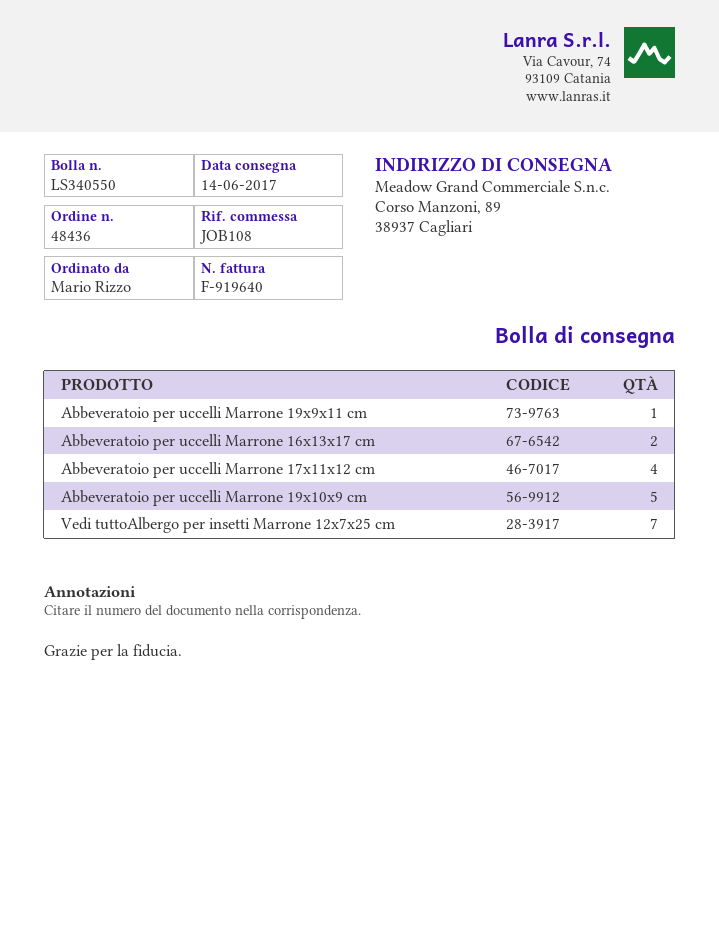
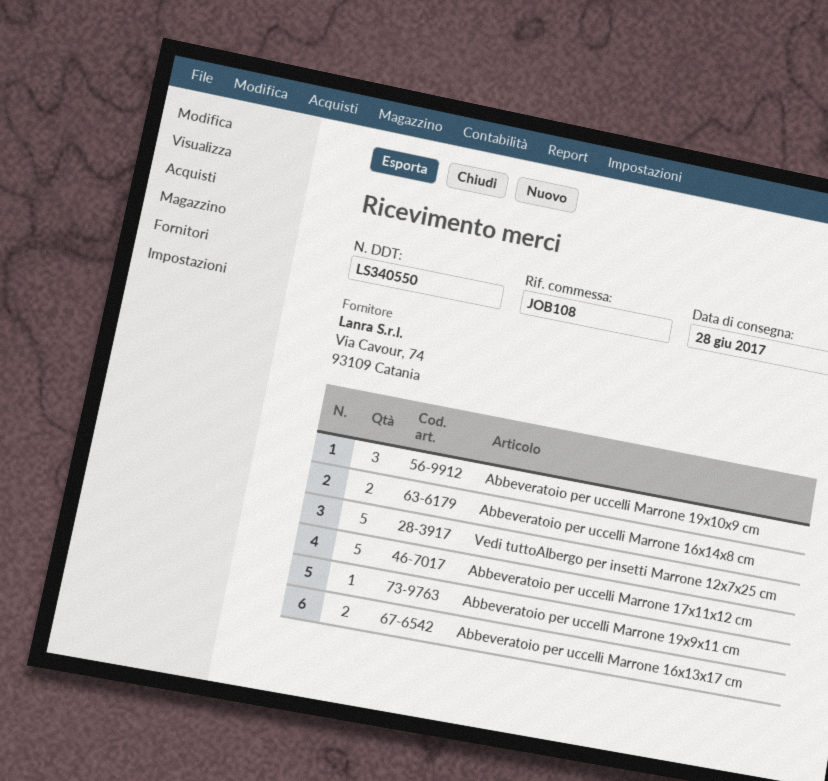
delivery date: 2017-06-14 -> 2017-06-28
Abbeveratoio per uccelli Marrone 17x11x12 cm: 4 -> 5
Abbeveratoio per uccelli Marrone 19x10x9 cm: 5 -> 3
Vedi tuttoAlbergo per insetti Marrone 12x7x25 cm: 7 -> 5
Abbeveratoio per uccelli Marrone 16x14x8 cm: none -> 2

